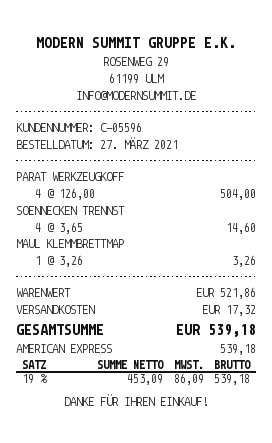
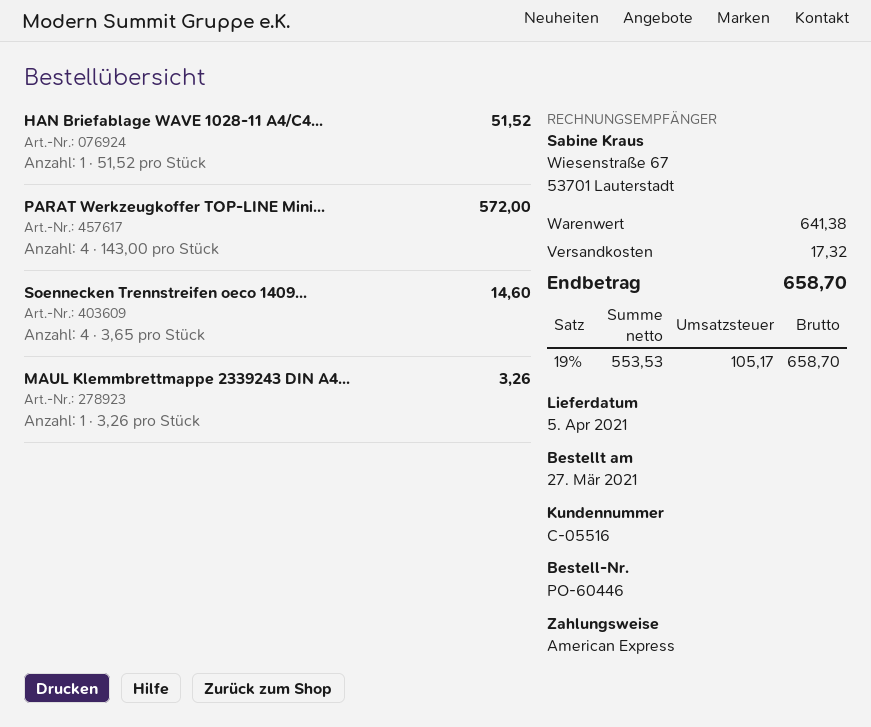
customer number: C-05596 -> C-05516
PARAT WERKZEUGKOFF: 4 x 126.00 = 504.00 -> 4 x 143.00 = 572.00
HAN Briefablage WAVE 1028-11 A4/C4...: none -> 1 x 51.52 = 51.52
subtotal: 521.86 -> 641.38
net: 453.09 -> 553.53
tax: 19% = 86.09 -> 19% = 105.17
total: 539.18 -> 658.70

